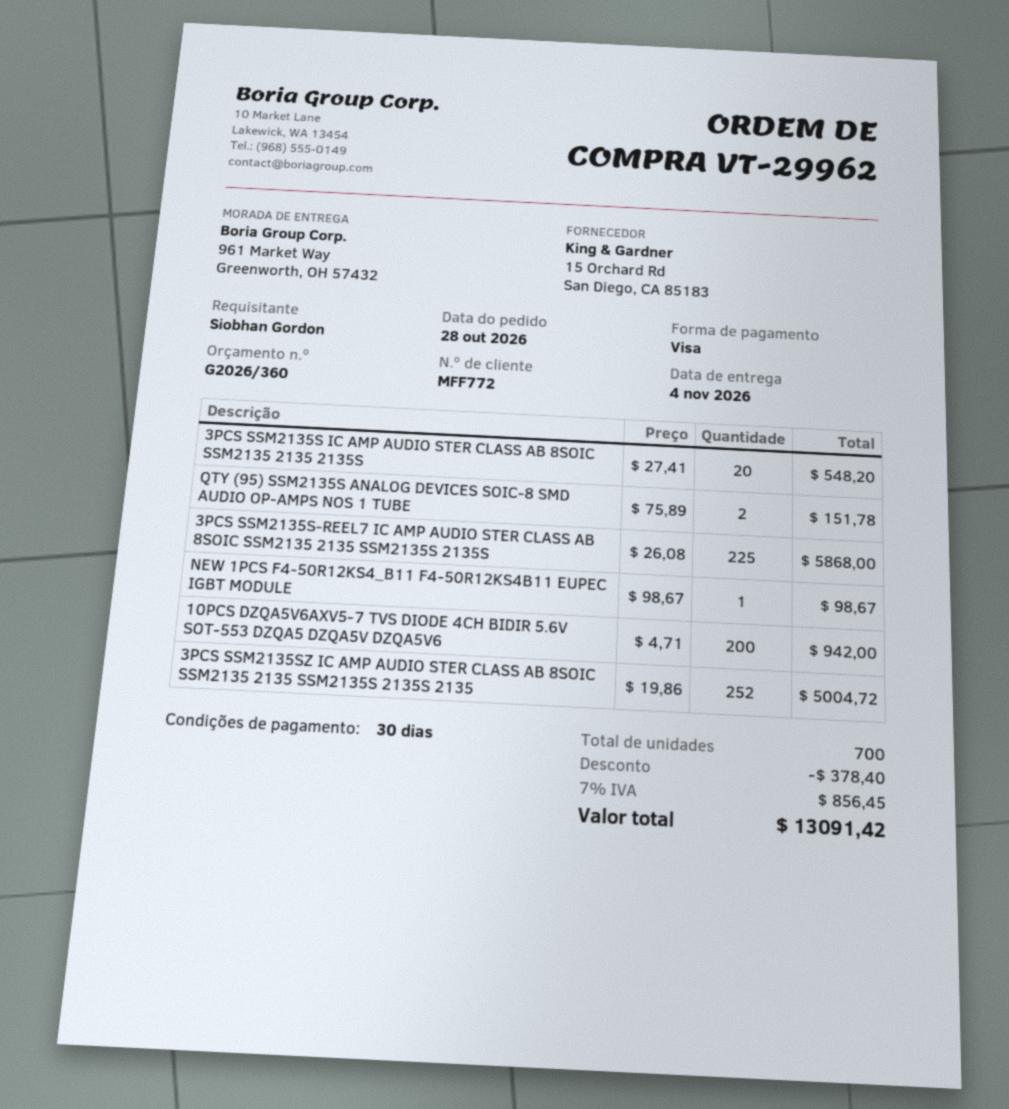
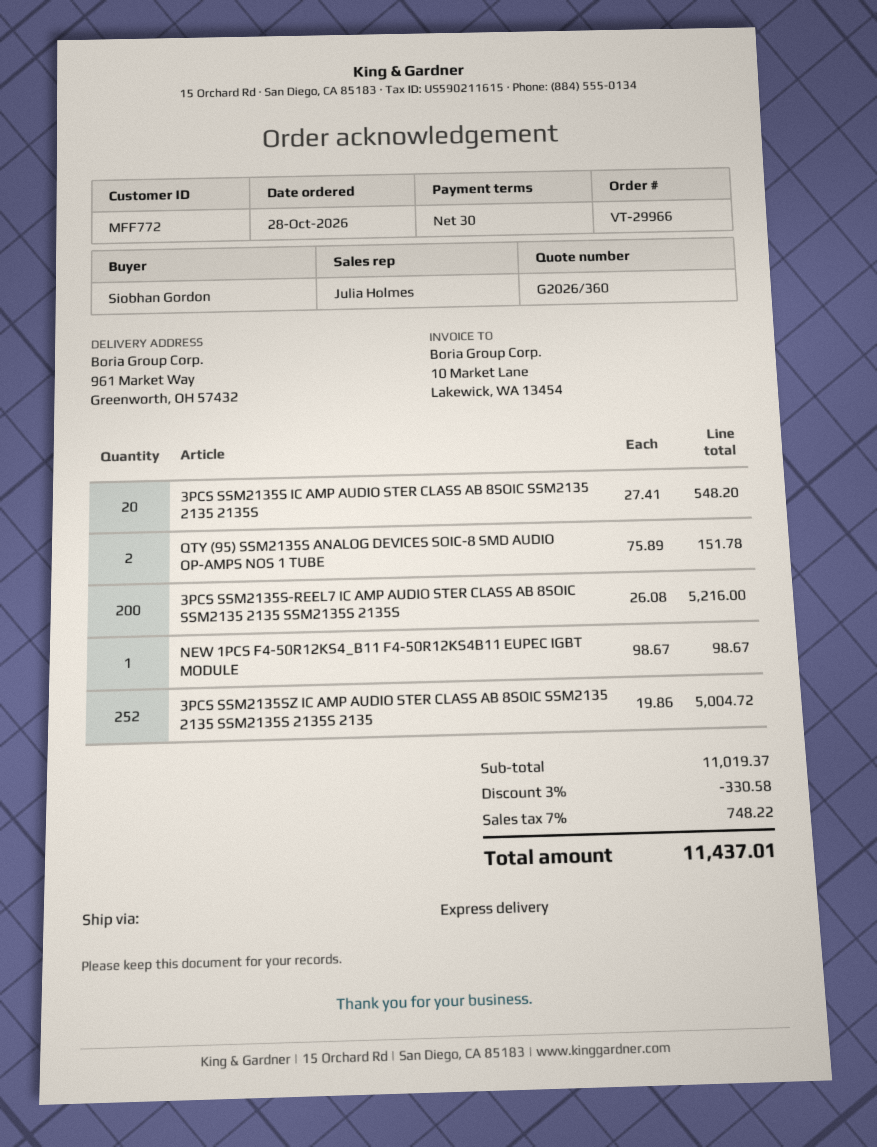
order number: VT-29962 -> VT-29966
3PCS SSM2135S-REEL7 IC AMP AUDIO STER CLASS AB 8SOIC SSM2135 2135 SSM2135S 2135S: 225 x 26.08 = 5868.00 -> 200 x 26.08 = 5216.00
10PCS DZQA5V6AXV5-7 TVS DIODE 4CH BIDIR 5.6V SOT-553 DZQA5 DZQA5V DZQA5V6: 200 x 4.71 = 942.00 -> none
discount: 378.40 -> 330.58
tax: 7% = 856.45 -> 7% = 748.22
total: 13091.42 -> 11437.01

